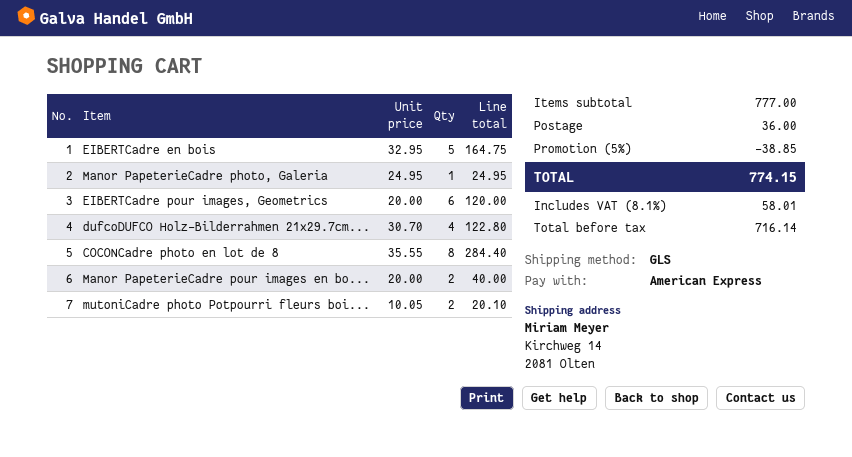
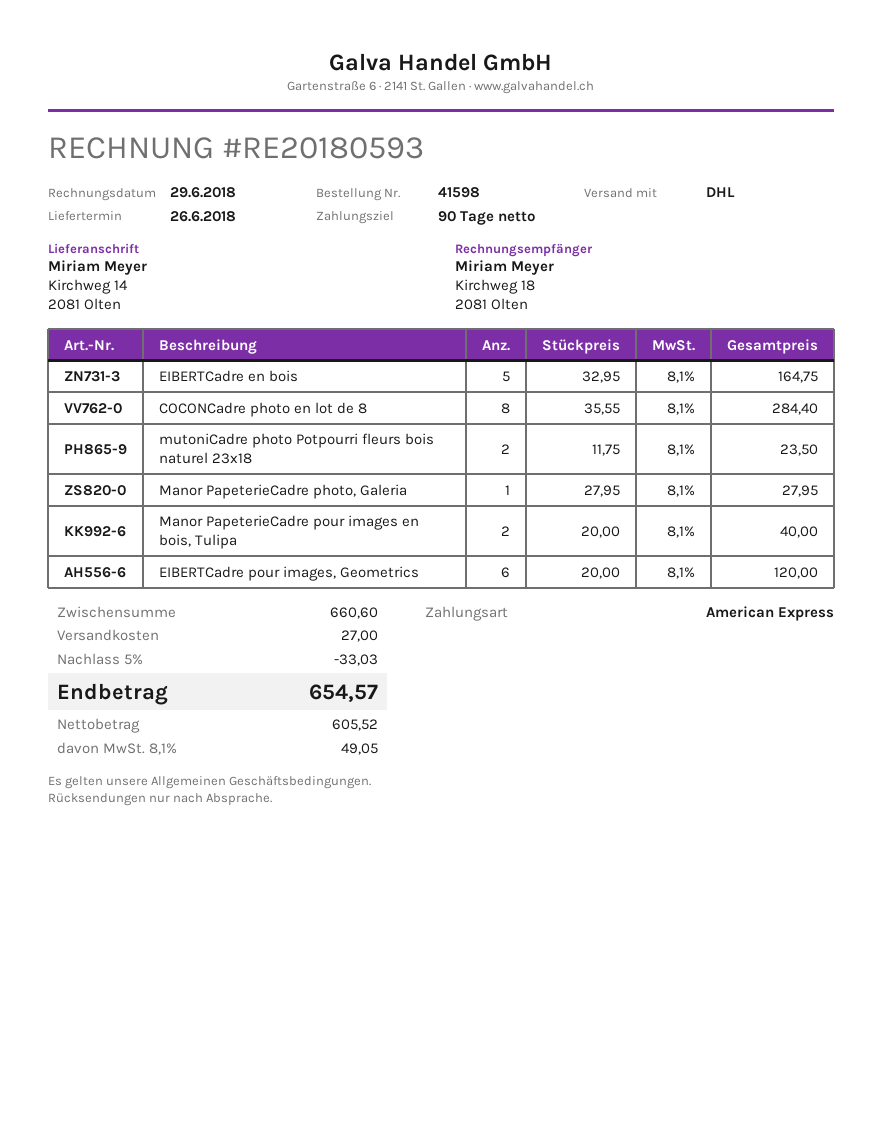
shipping method: GLS -> DHL
Manor PapeterieCadre photo, Galeria: 1 x 24.95 = 24.95 -> 1 x 27.95 = 27.95
dufcoDUFCO Holz-Bilderrahmen 21x29.7cm...: 4 x 30.70 = 122.80 -> none
mutoniCadre photo Potpourri fleurs boi...: 2 x 10.05 = 20.10 -> 2 x 11.75 = 23.50
subtotal: 777.00 -> 660.60
discount: 5% = 38.85 -> 5% = 33.03
shipping: 36.00 -> 27.00
net: 716.14 -> 605.52
tax: 8.1% = 58.01 -> 8.1% = 49.05
total: 774.15 -> 654.57

